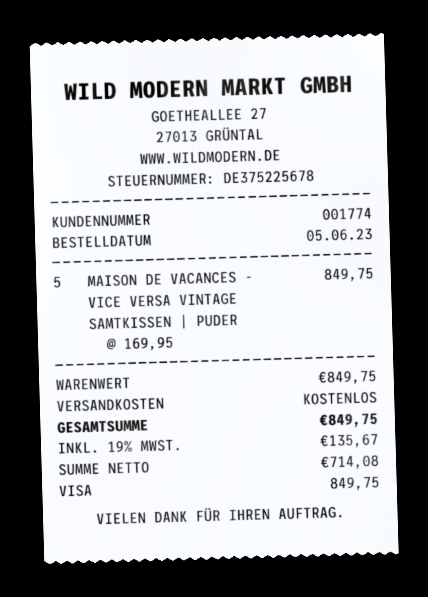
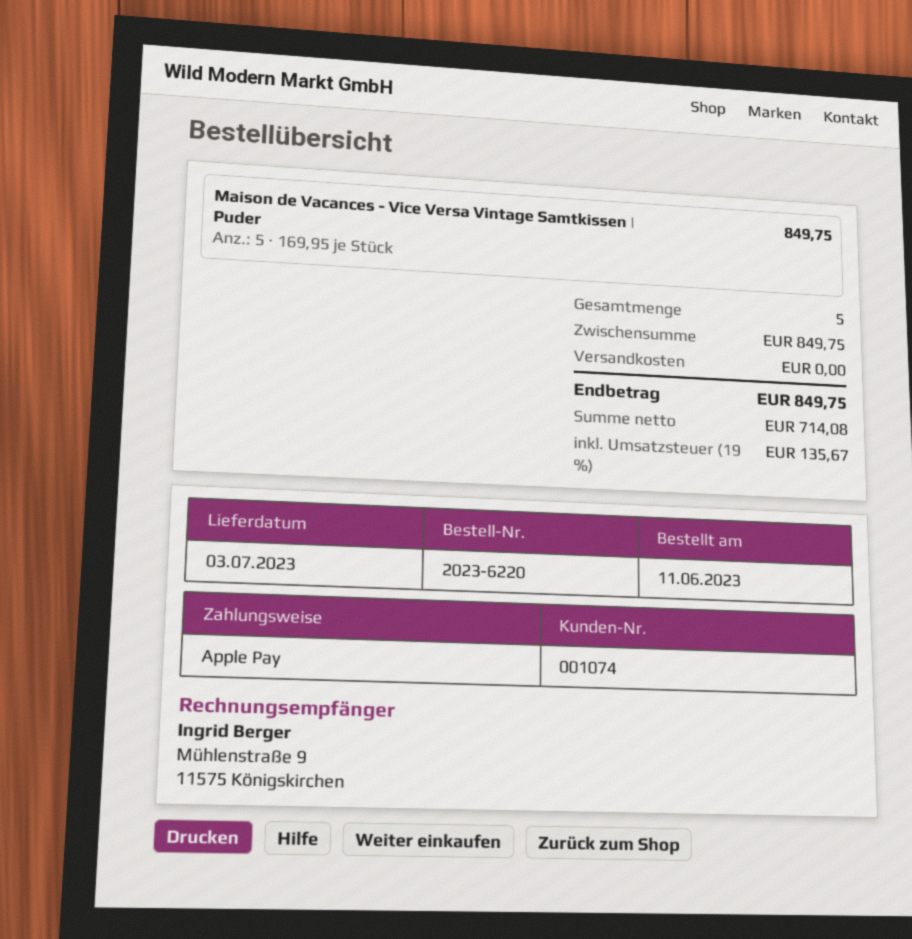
order date: 2023-06-05 -> 2023-06-11
customer number: 001774 -> 001074
payment method: Visa -> Apple Pay

